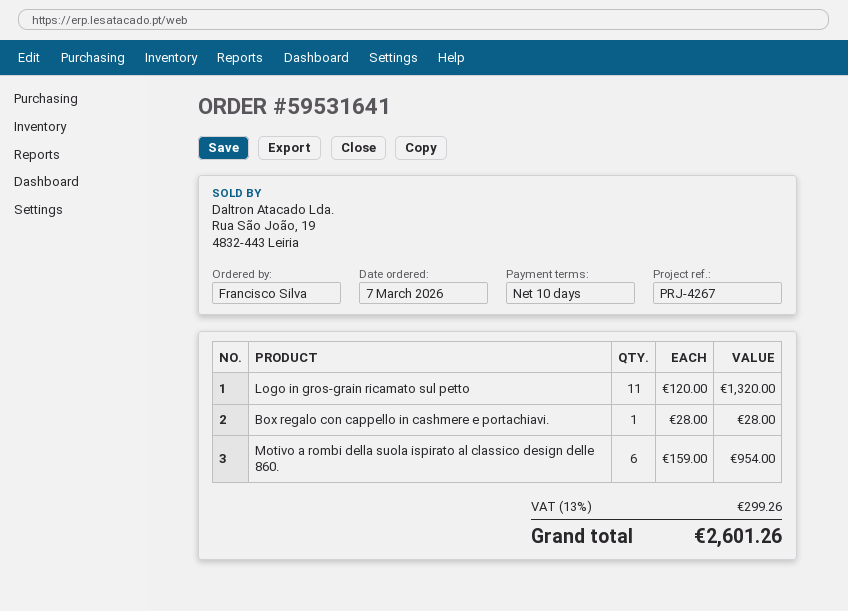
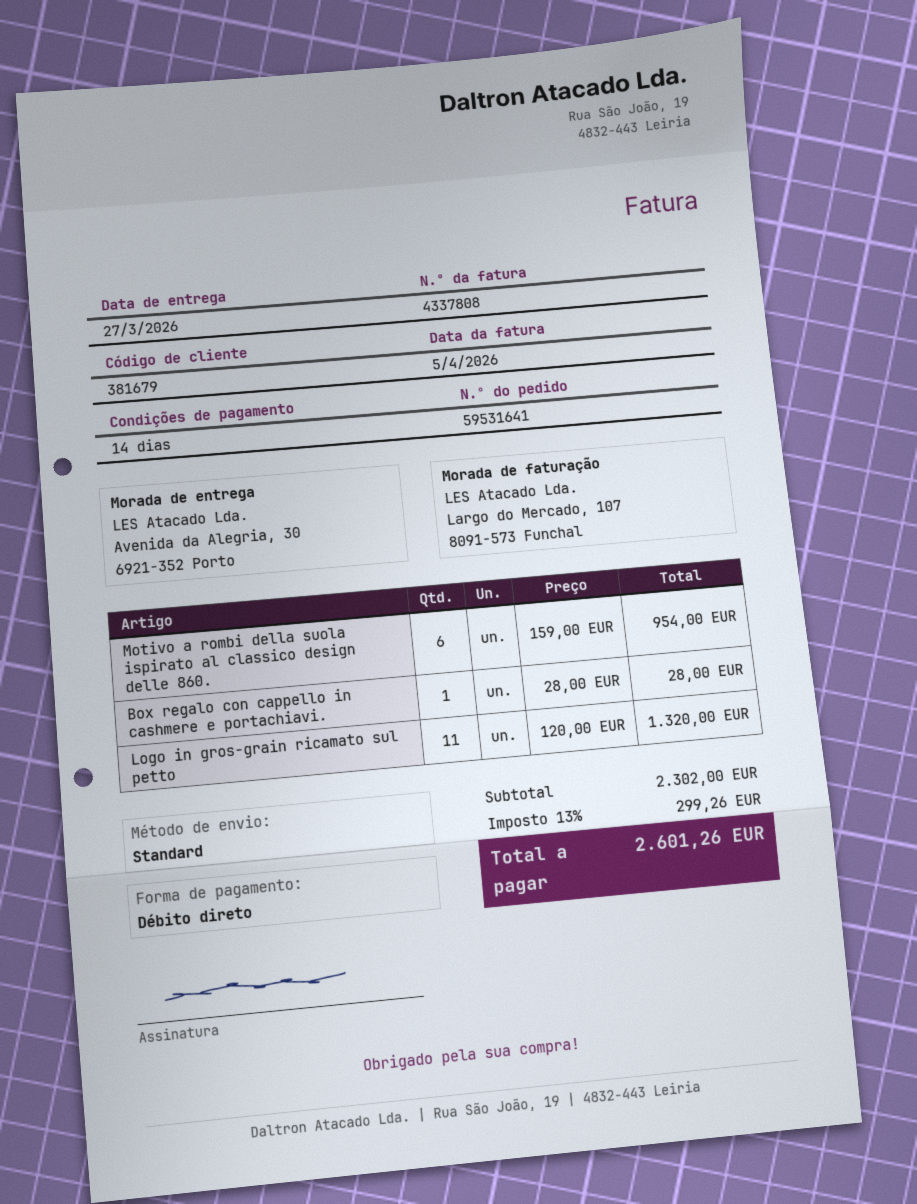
payment terms: 10 days -> 14 days

